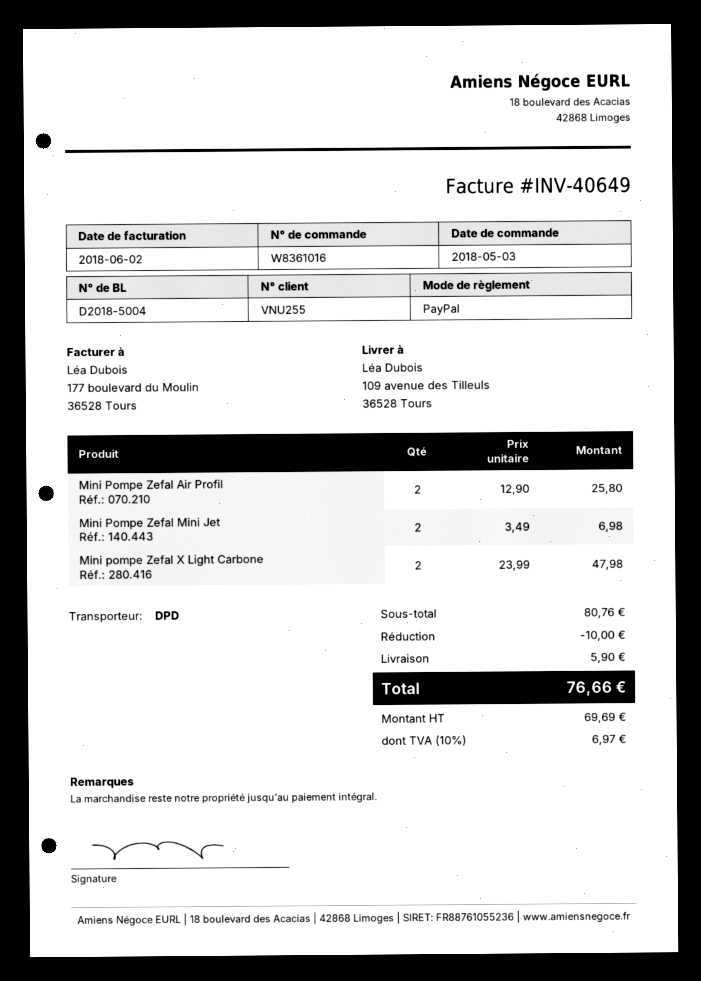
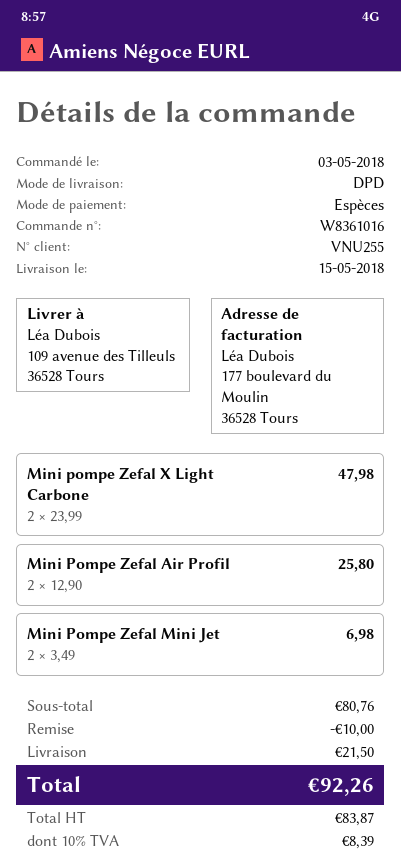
payment method: PayPal -> cash
shipping: 5.90 -> 21.50
net: 69.69 -> 83.87
tax: 10% = 6.97 -> 10% = 8.39
total: 76.66 -> 92.26

